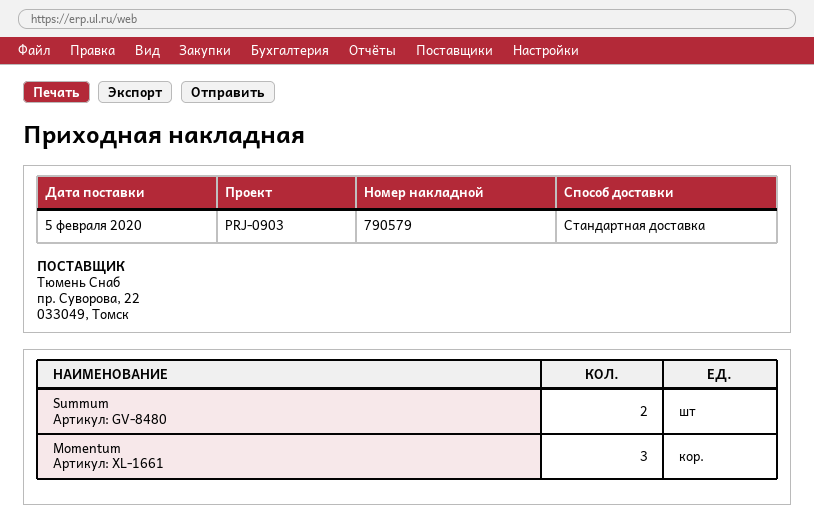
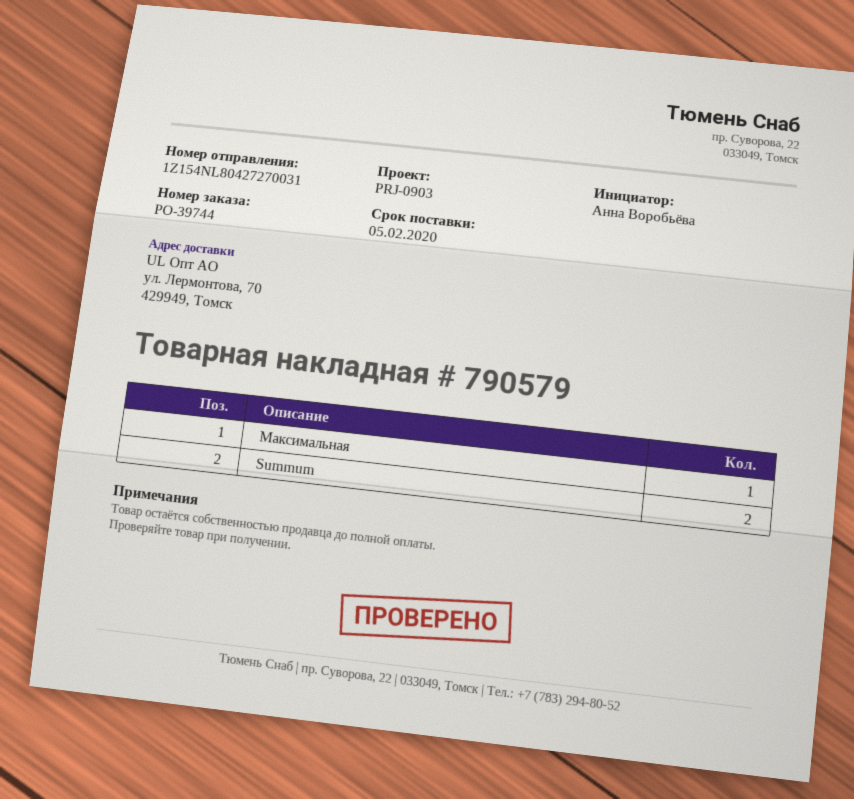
Momentum: 3 -> none
Максимальная: none -> 1

